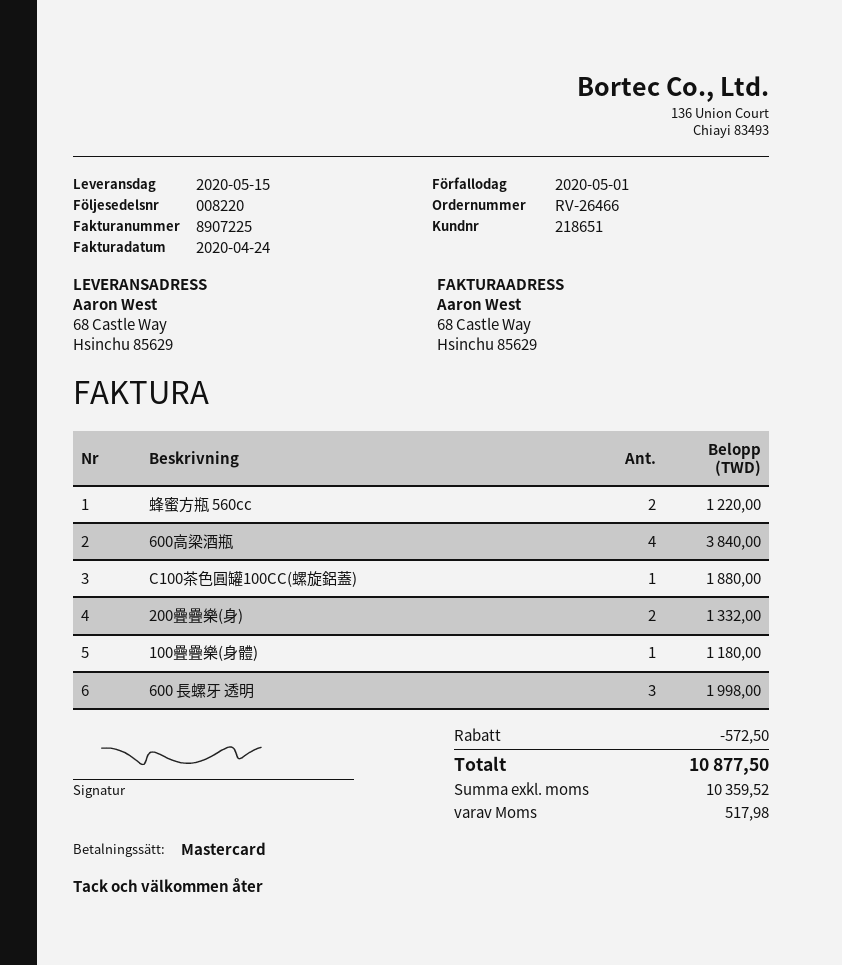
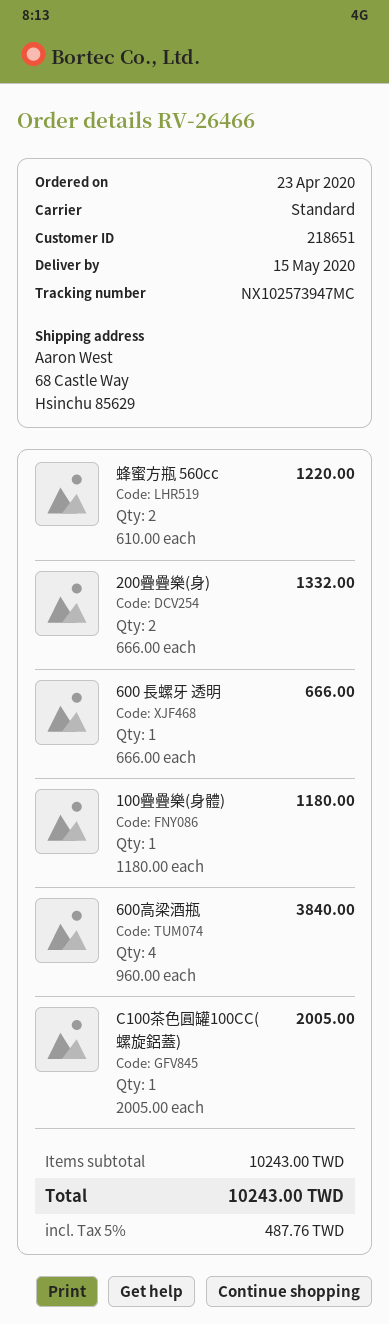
C100茶色圓罐100CC(螺旋鋁蓋): 1 for 1880.00 -> 1 for 2005.00
600 長螺牙 透明: 3 for 1998.00 -> 1 for 666.00
discount: 572.50 -> none
tax: 517.98 -> 487.76
total: 10877.50 -> 10243.00

